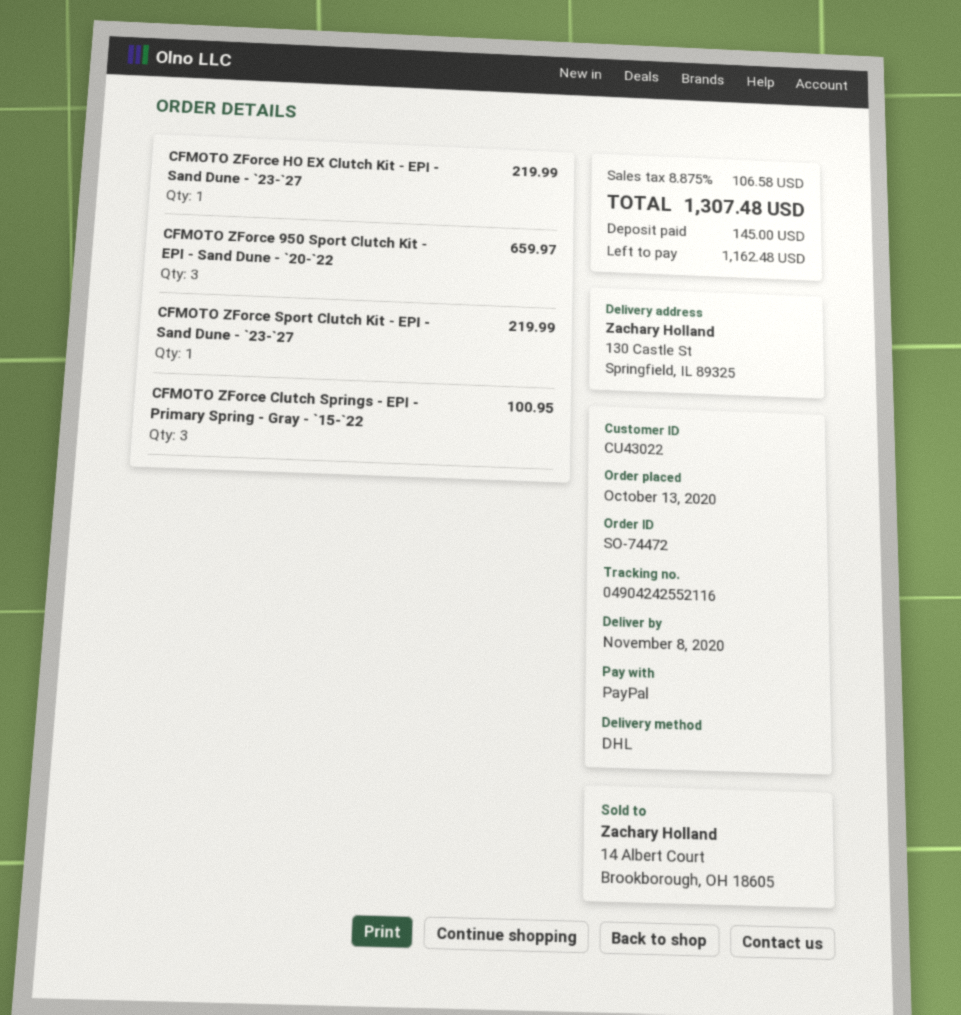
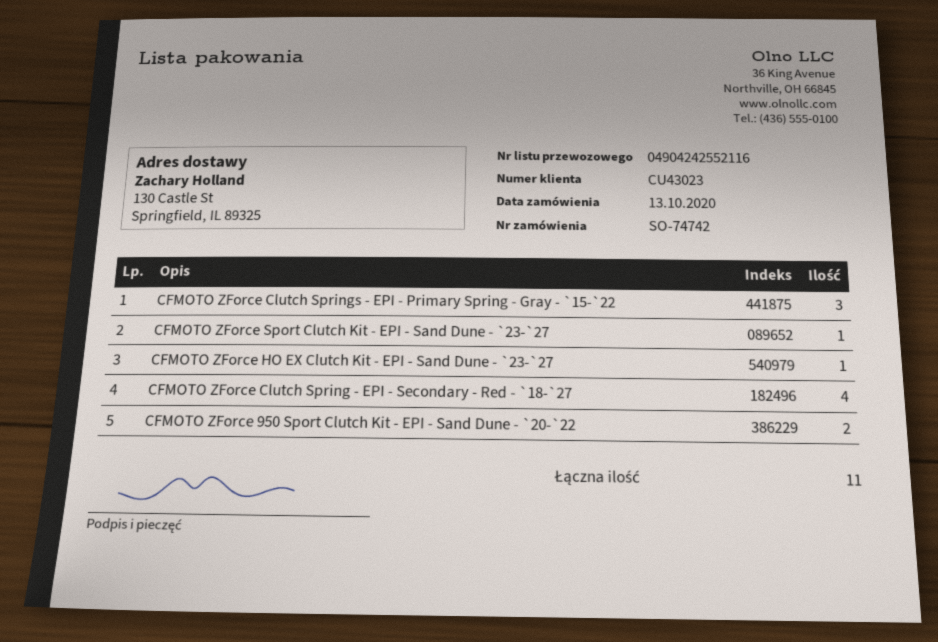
order number: SO-74472 -> SO-74742
customer number: CU43022 -> CU43023
CFMOTO ZForce 950 Sport Clutch Kit - EPI - Sand Dune - `20-`22: 3 -> 2
CFMOTO ZForce Clutch Spring - EPI - Secondary - Red - `18-`27: none -> 4

